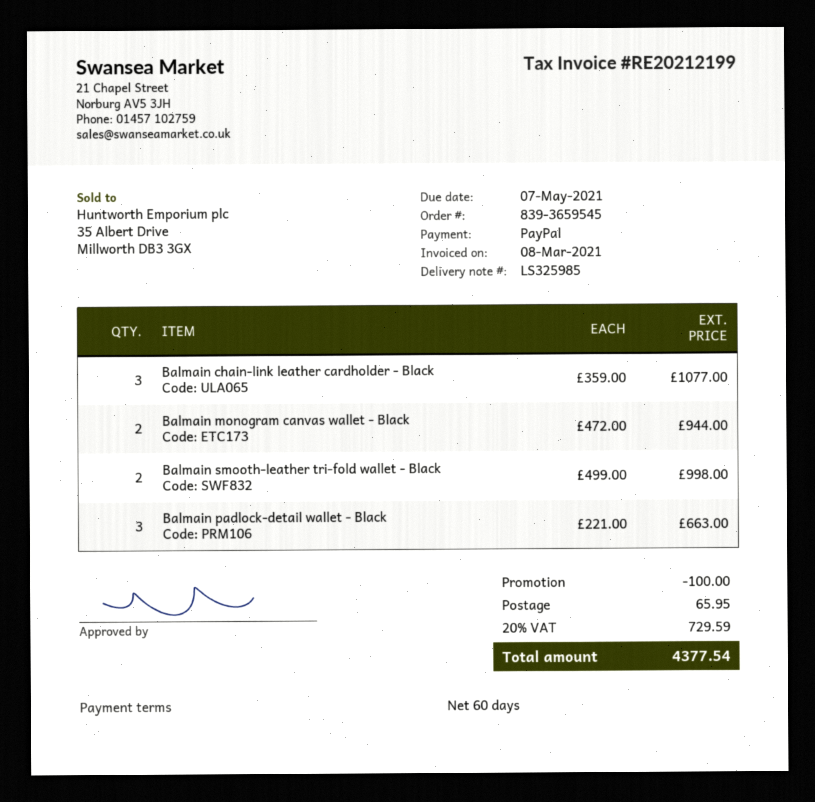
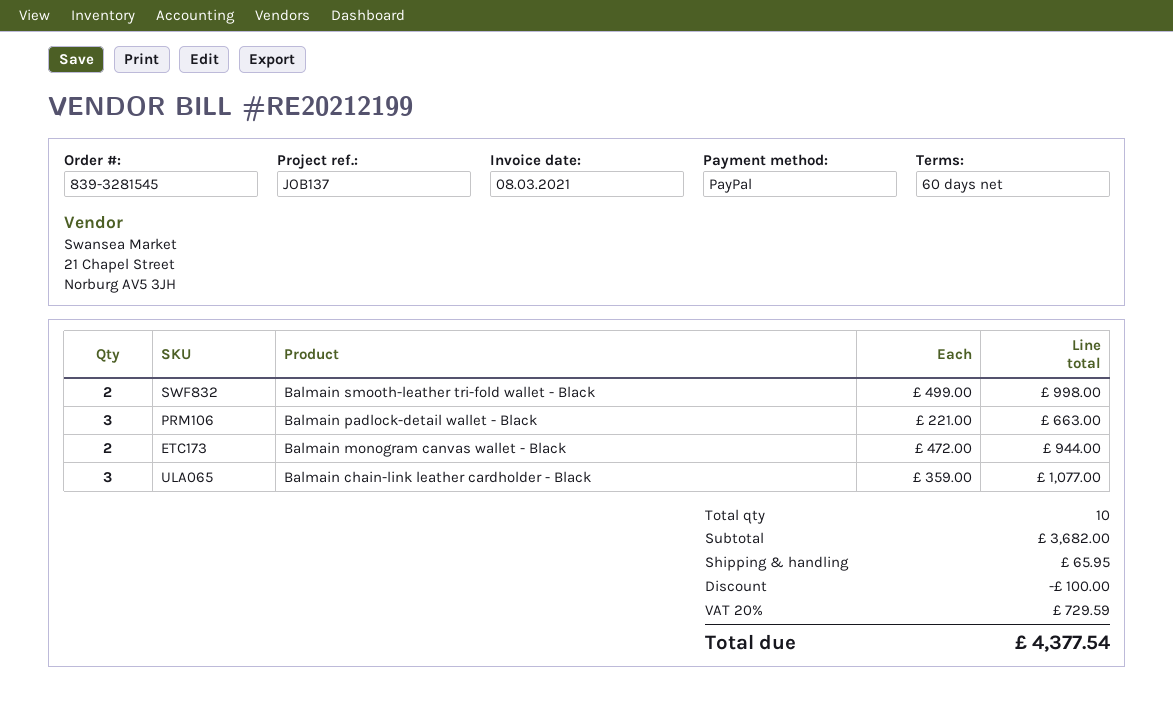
order number: 839-3659545 -> 839-3281545

